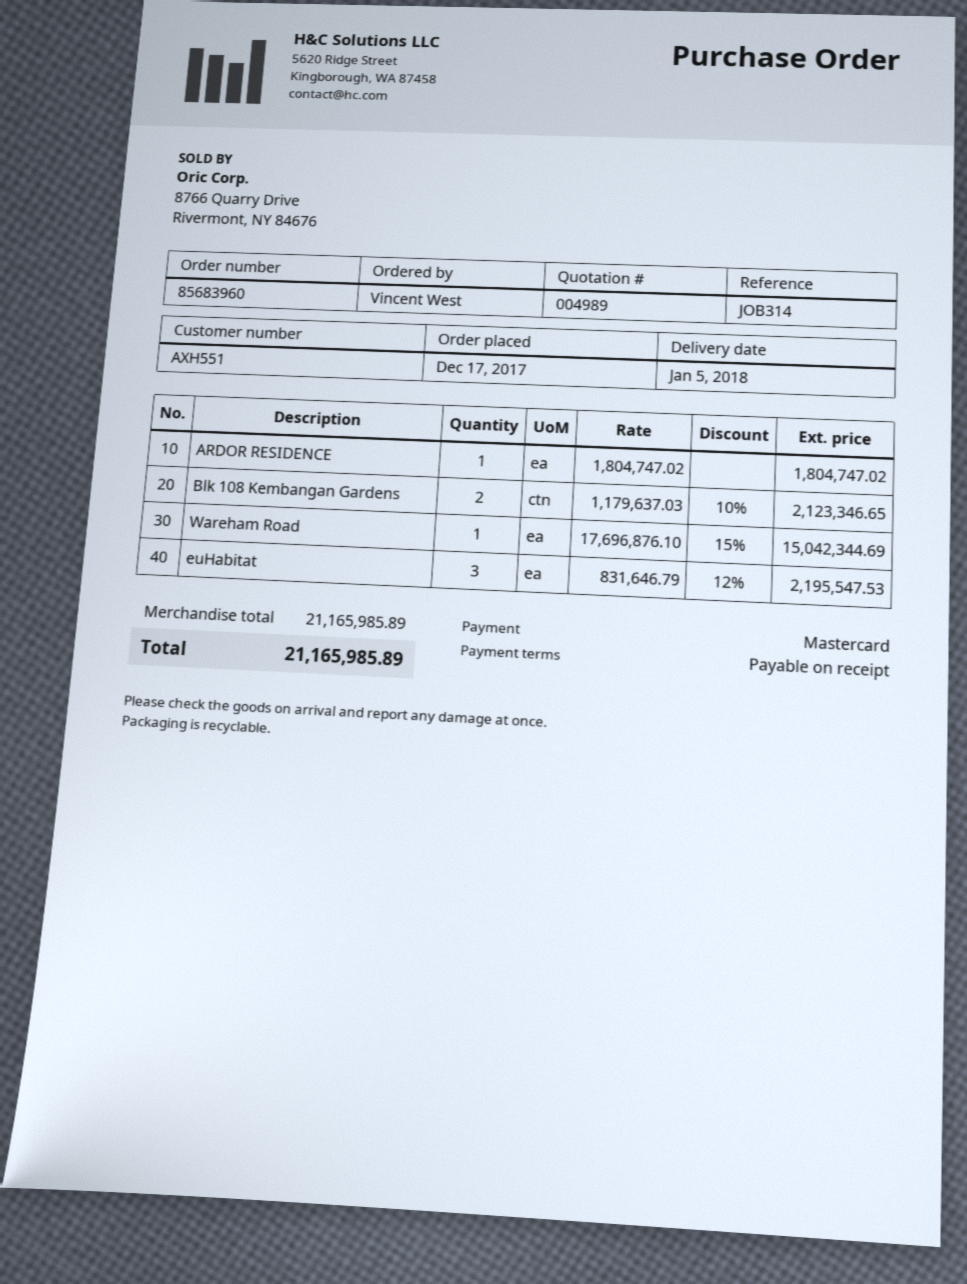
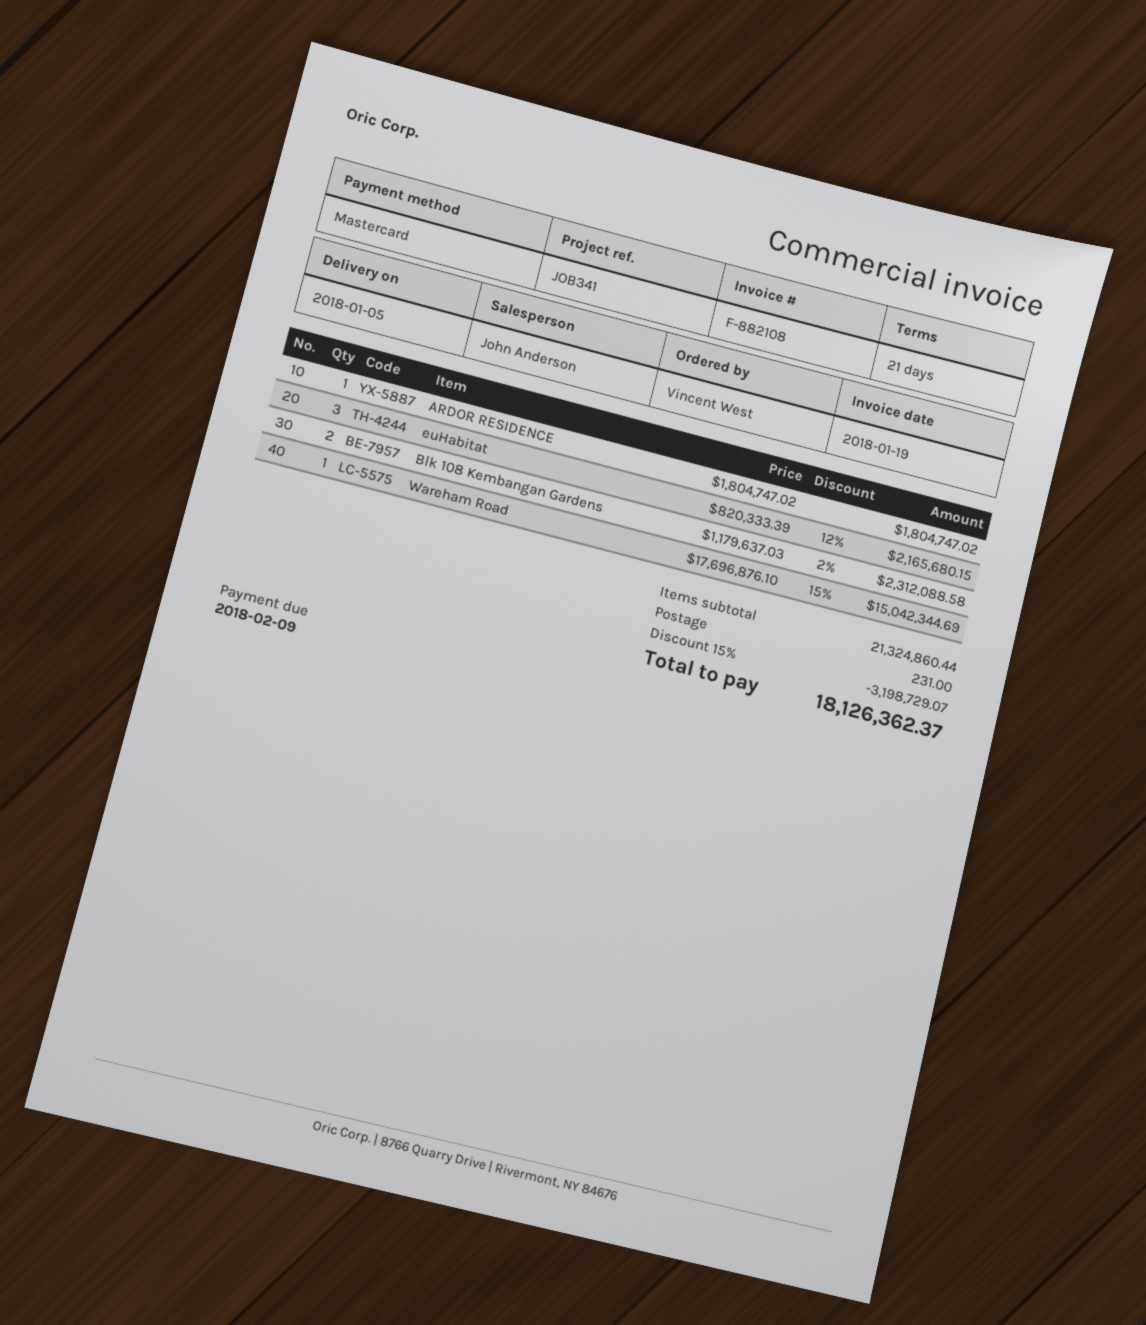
payment terms: on receipt -> 21 days
reference: JOB314 -> JOB341
Blk 108 Kembangan Gardens: 2 x 1179637.03 - 10% = 2123346.65 -> 2 x 1179637.03 - 2% = 2312088.58
euHabitat: 3 x 831646.79 - 12% = 2195547.53 -> 3 x 820333.39 - 12% = 2165680.15
subtotal: 21165985.89 -> 21324860.44
discount: none -> 15% = 3198729.07
shipping: none -> 231.00
total: 21165985.89 -> 18126362.37

